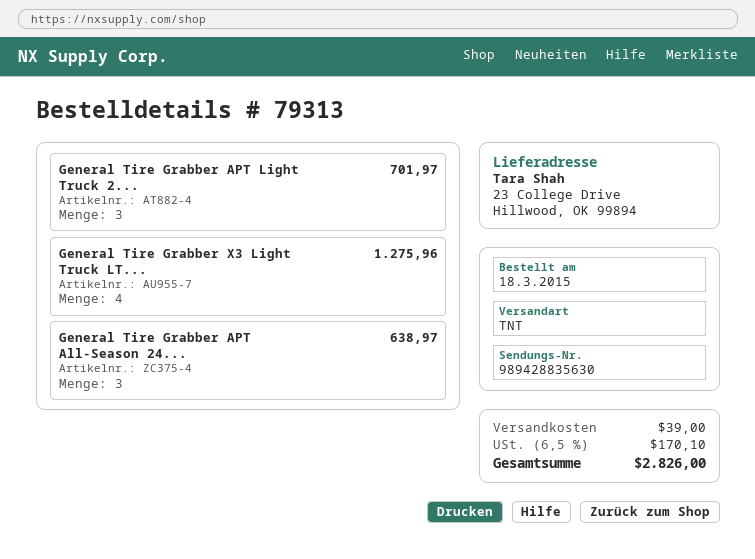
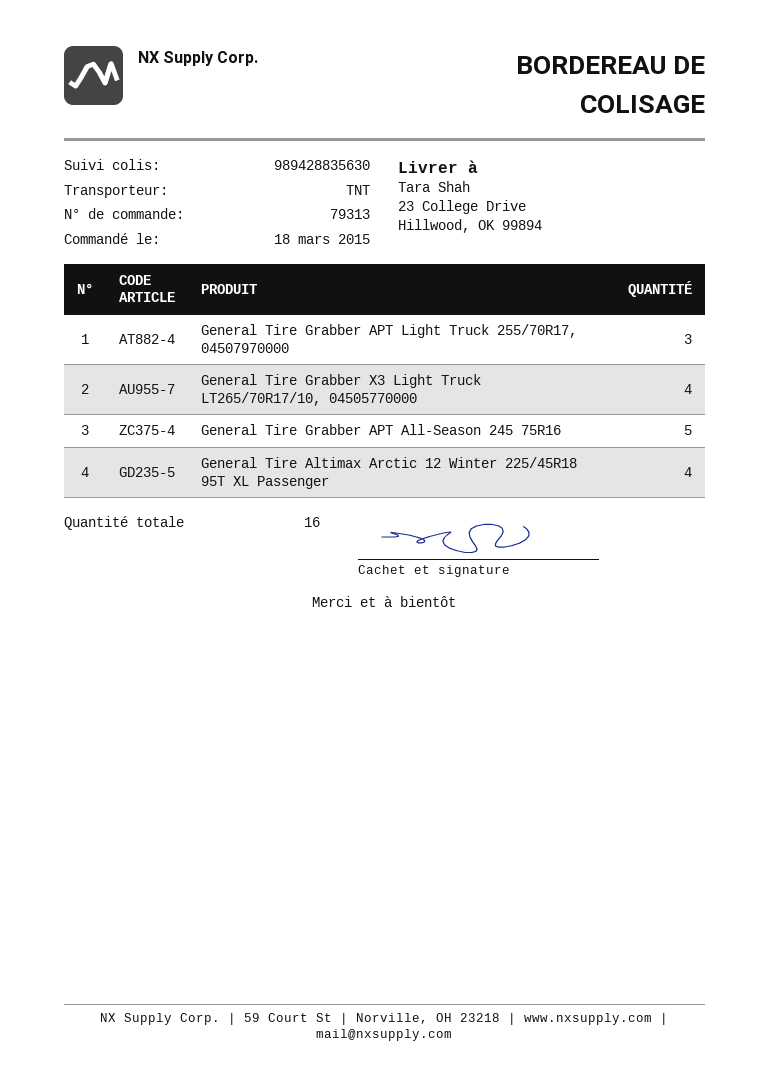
General Tire Grabber APT All-Season 24...: 3 -> 5
General Tire Altimax Arctic 12 Winter 225/45R18 95T XL Passenger: none -> 4

